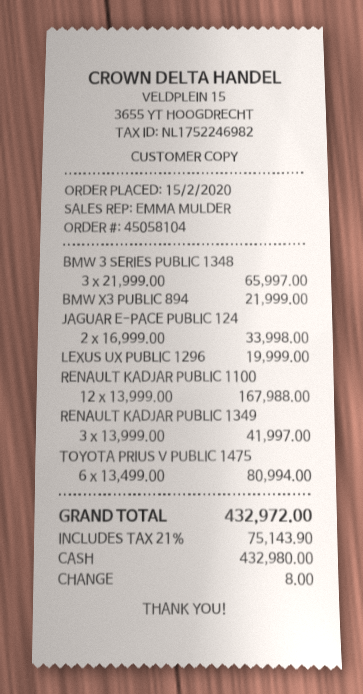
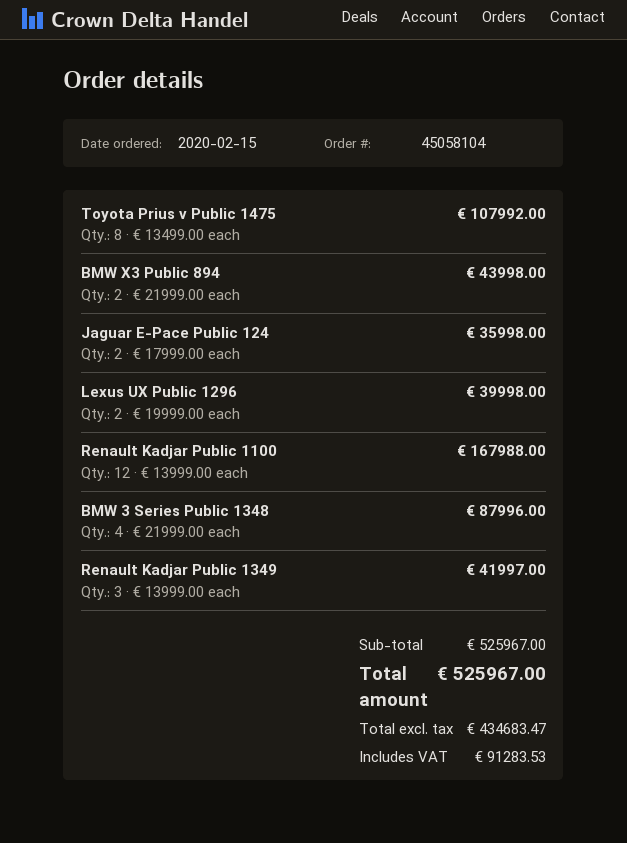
BMW 3 SERIES PUBLIC 1348: 3 x 21999.00 = 65997.00 -> 4 x 21999.00 = 87996.00
BMW X3 PUBLIC 894: 1 x 21999.00 = 21999.00 -> 2 x 21999.00 = 43998.00
JAGUAR E-PACE PUBLIC 124: 2 x 16999.00 = 33998.00 -> 2 x 17999.00 = 35998.00
LEXUS UX PUBLIC 1296: 1 x 19999.00 = 19999.00 -> 2 x 19999.00 = 39998.00
TOYOTA PRIUS V PUBLIC 1475: 6 x 13499.00 = 80994.00 -> 8 x 13499.00 = 107992.00
tax: 75143.90 -> 91283.53
total: 432972.00 -> 525967.00

